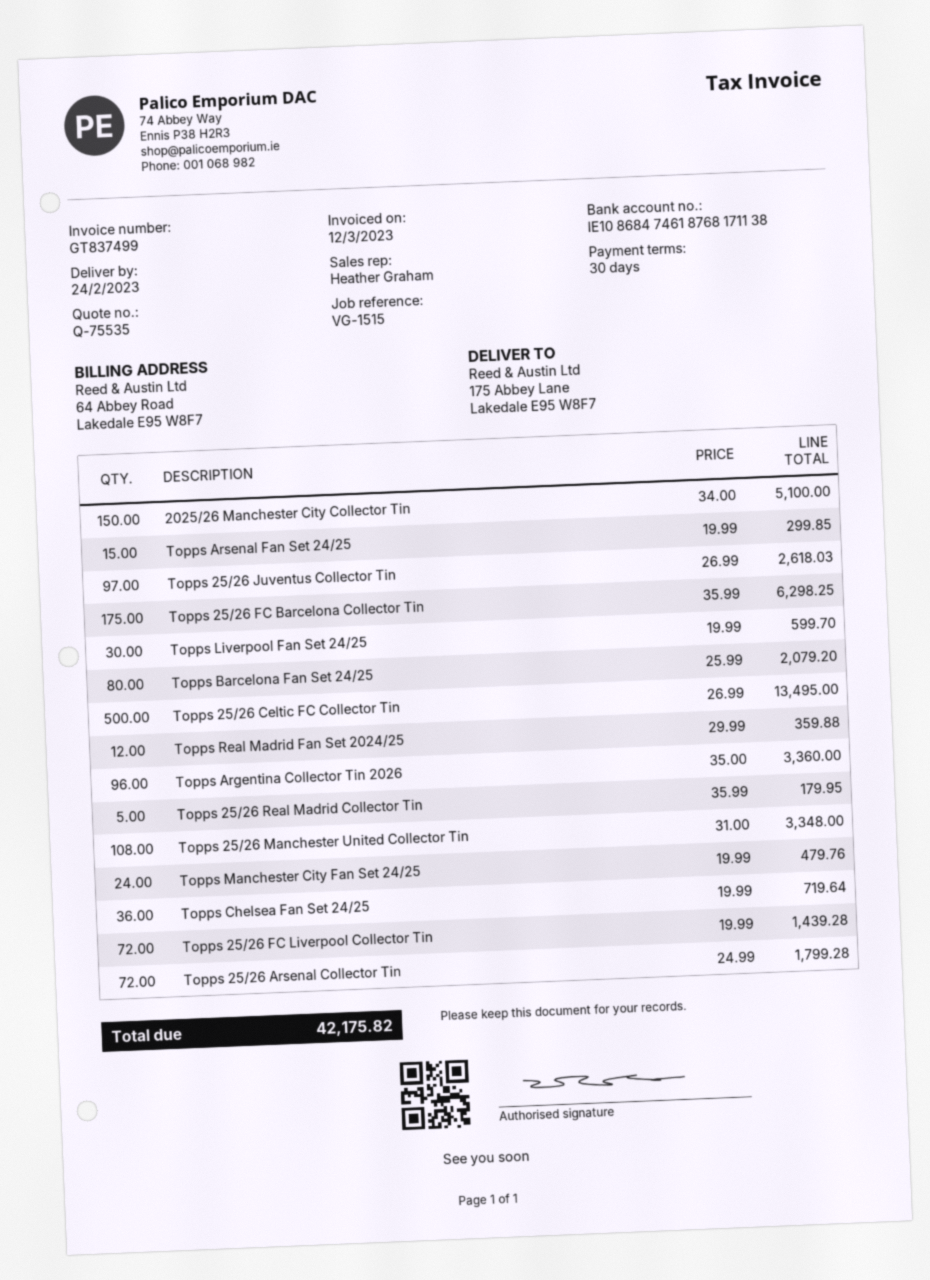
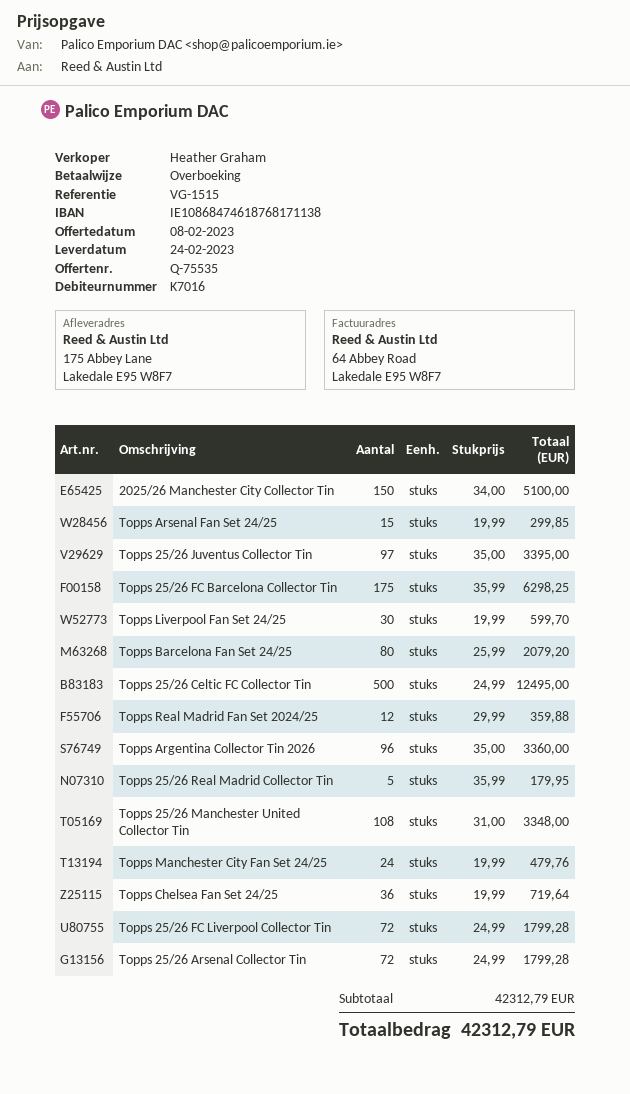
Topps 25/26 Juventus Collector Tin: 97 x 26.99 = 2618.03 -> 97 x 35.00 = 3395.00
Topps 25/26 Celtic FC Collector Tin: 500 x 26.99 = 13495.00 -> 500 x 24.99 = 12495.00
Topps 25/26 FC Liverpool Collector Tin: 72 x 19.99 = 1439.28 -> 72 x 24.99 = 1799.28
total: 42175.82 -> 42312.79

